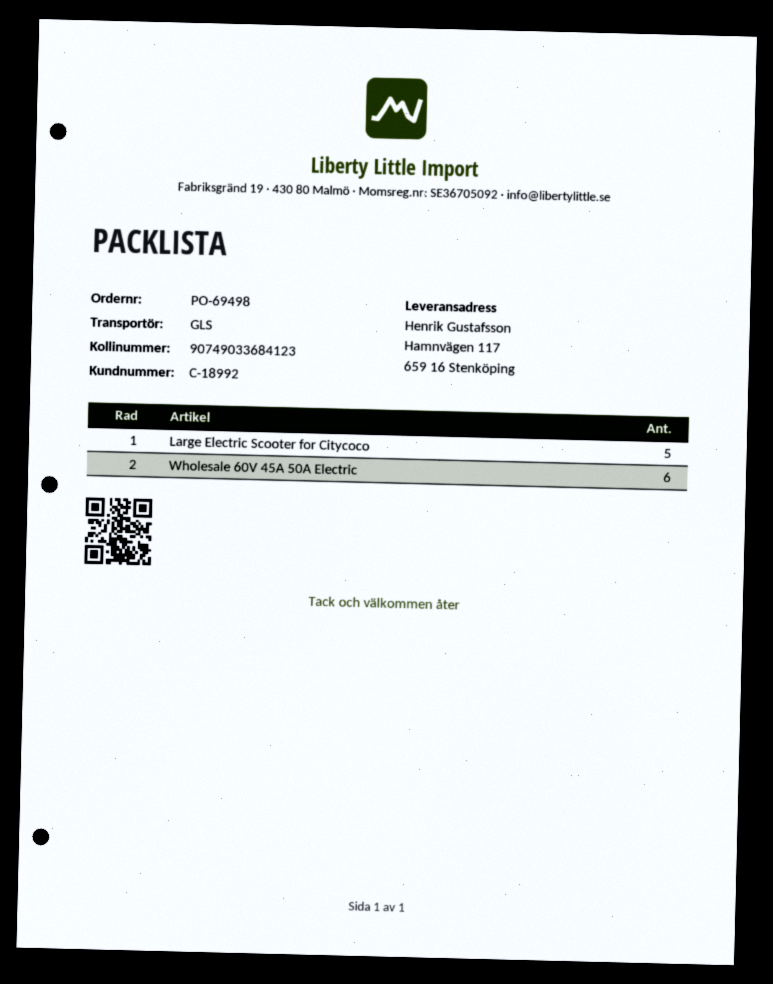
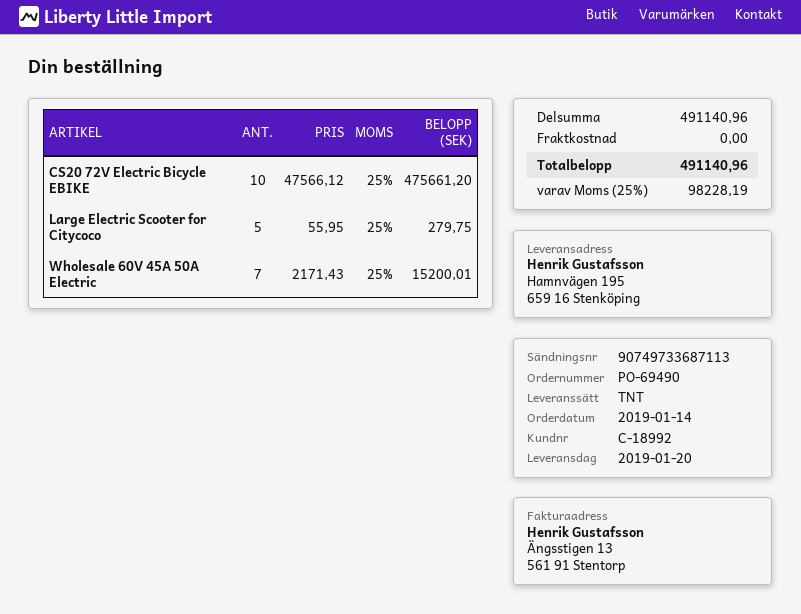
order number: PO-69498 -> PO-69490
shipping method: GLS -> TNT
tracking number: 90749033684123 -> 90749733687113
ship to: Hamnvägen 117, 659 16 Stenköping -> Hamnvägen 195, 659 16 Stenköping
Wholesale 60V 45A 50A Electric: 6 -> 7
CS20 72V Electric Bicycle EBIKE: none -> 10

